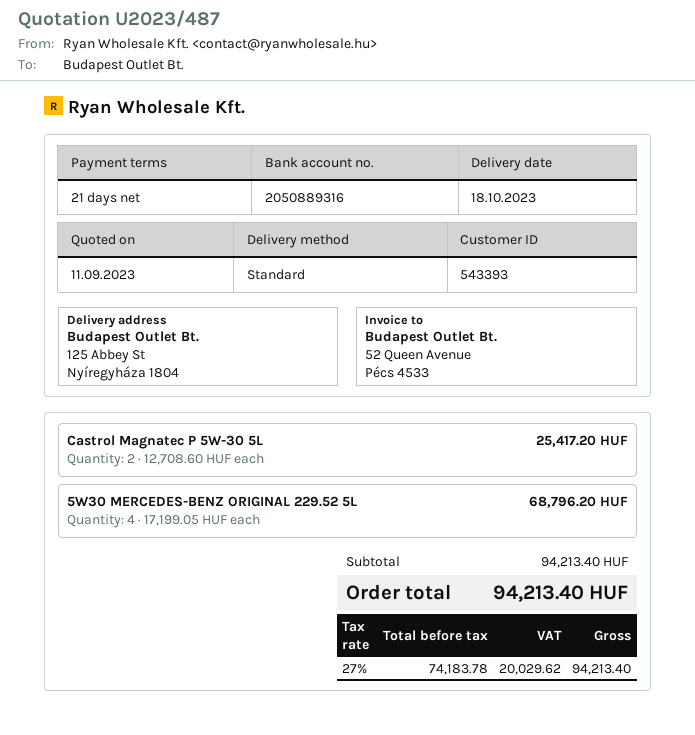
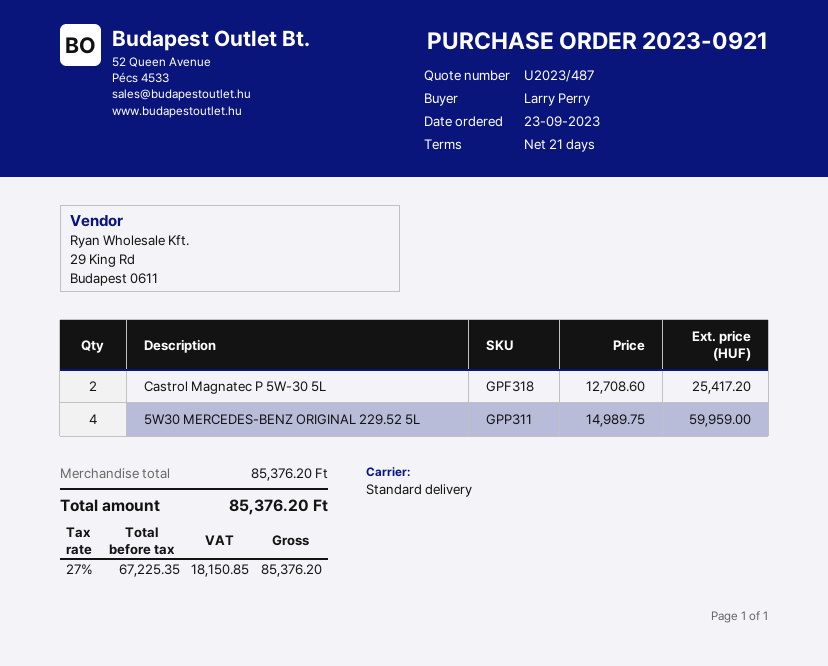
5W30 MERCEDES-BENZ ORIGINAL 229.52 5L: 4 x 17199.05 = 68796.20 -> 4 x 14989.75 = 59959.00
subtotal: 94213.40 -> 85376.20
net: 74183.78 -> 67225.35
tax: 27% = 20029.62 -> 27% = 18150.85
total: 94213.40 -> 85376.20

